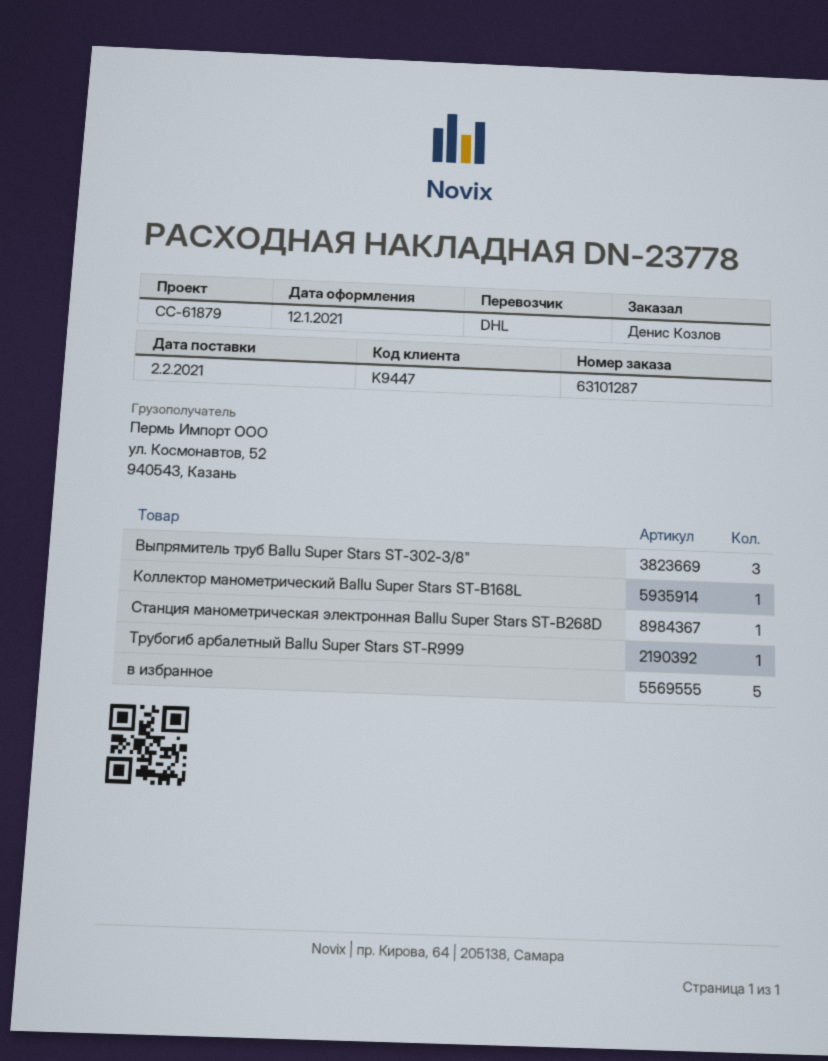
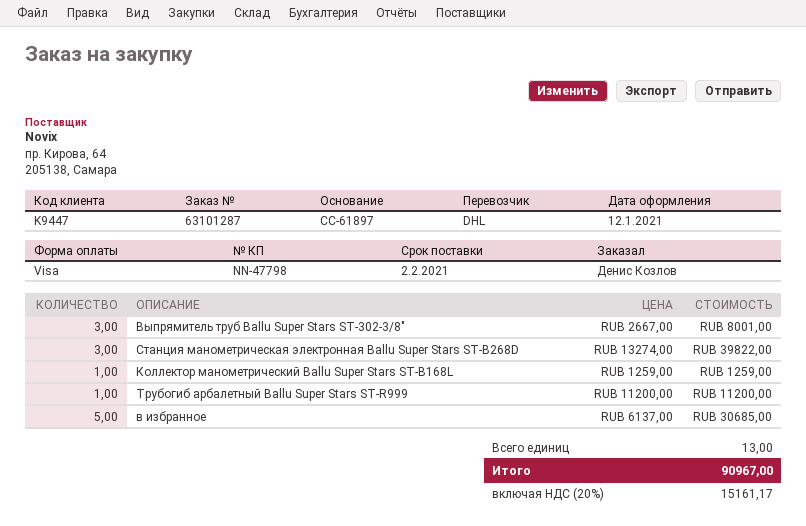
reference: CC-61879 -> CC-61897
Станция манометрическая электронная Ballu Super Stars ST-B268D: 1 -> 3

